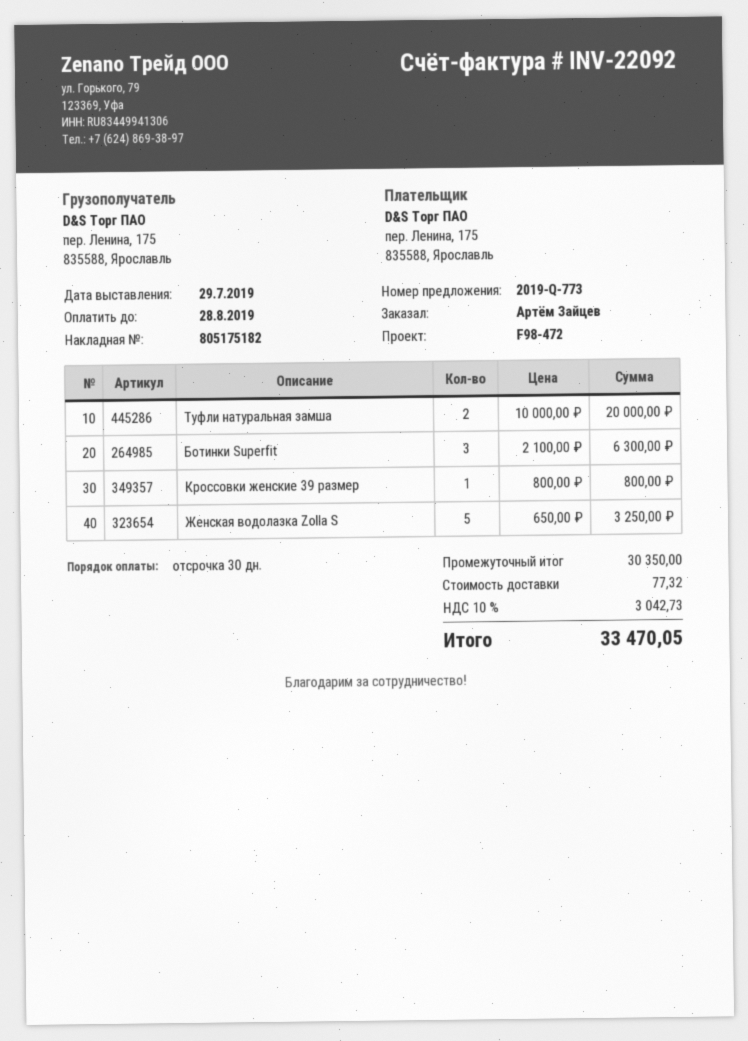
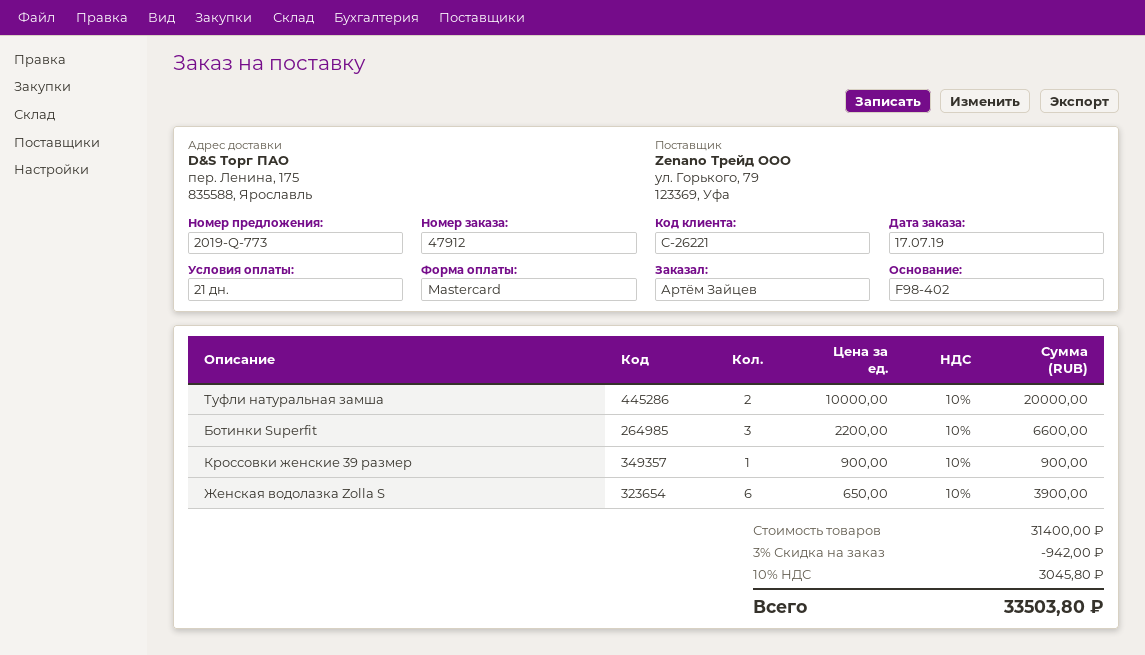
payment terms: 30 days -> 21 days
reference: F98-472 -> F98-402
Ботинки Superfit: 3 x 2100.00 = 6300.00 -> 3 x 2200.00 = 6600.00
Кроссовки женские 39 размер: 1 x 800.00 = 800.00 -> 1 x 900.00 = 900.00
Женская водолазка Zolla S: 5 x 650.00 = 3250.00 -> 6 x 650.00 = 3900.00
subtotal: 30350.00 -> 31400.00
discount: none -> 3% = 942.00
shipping: 77.32 -> none
tax: 10% = 3042.73 -> 10% = 3045.80
total: 33470.05 -> 33503.80

